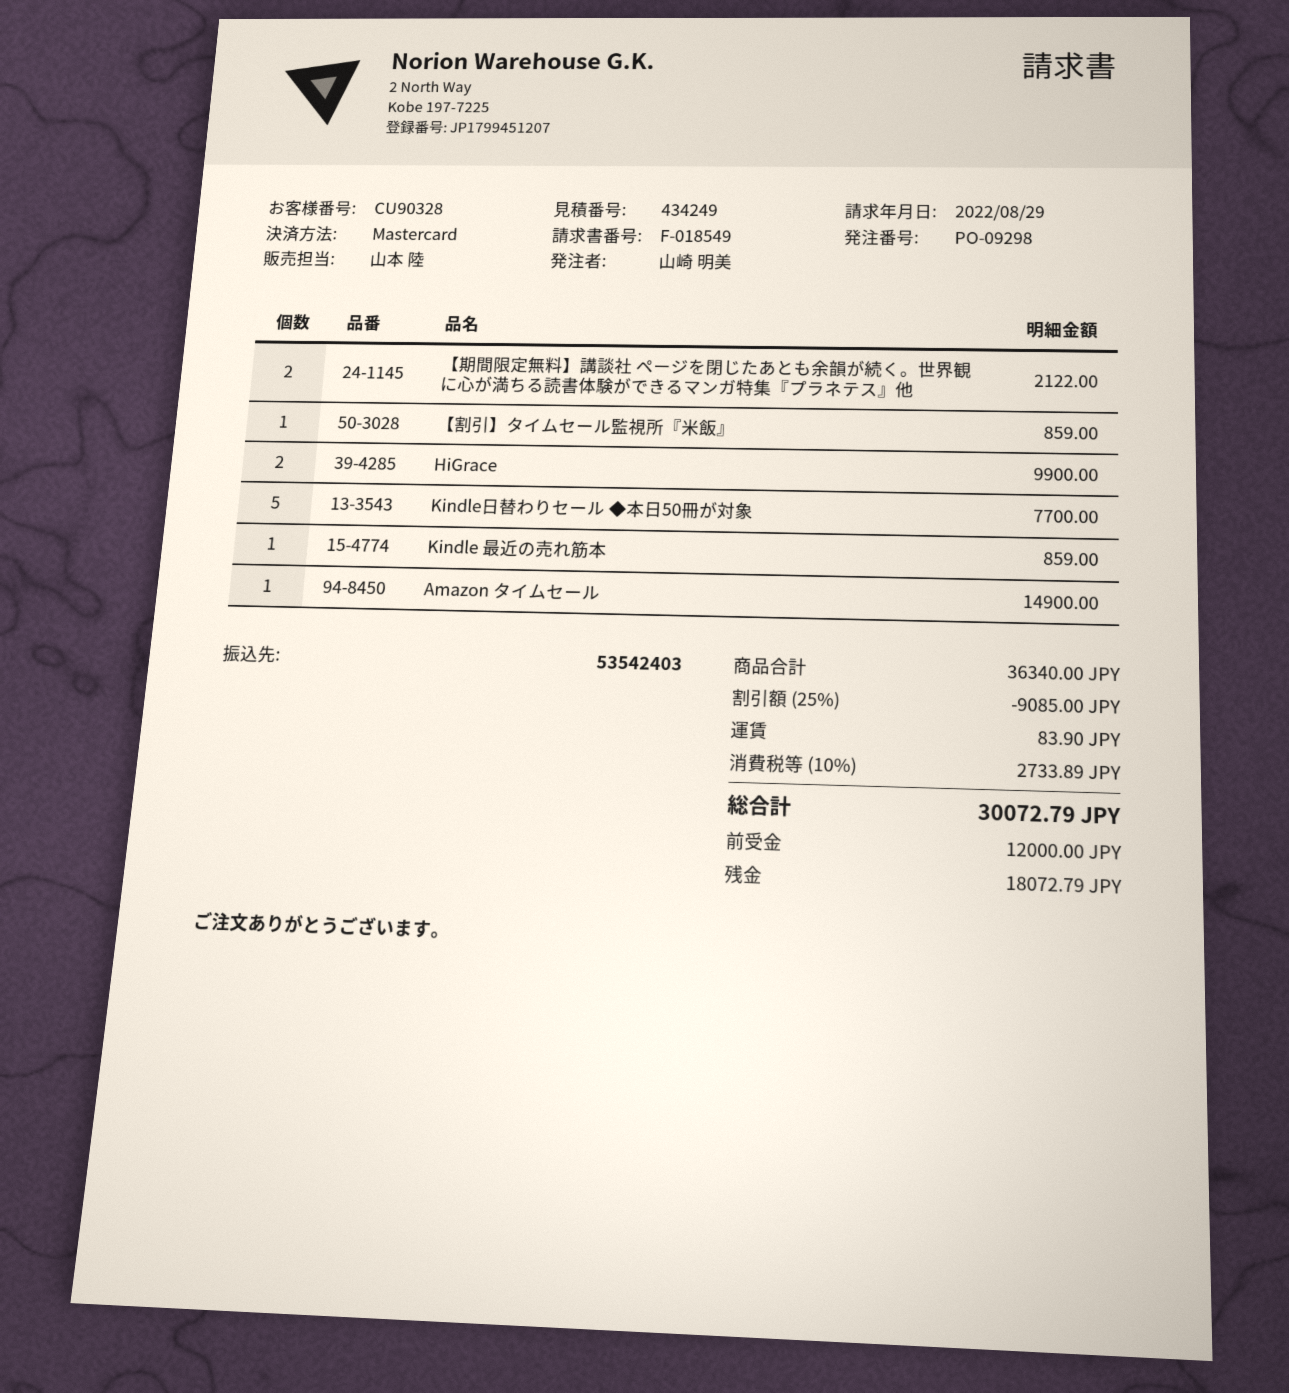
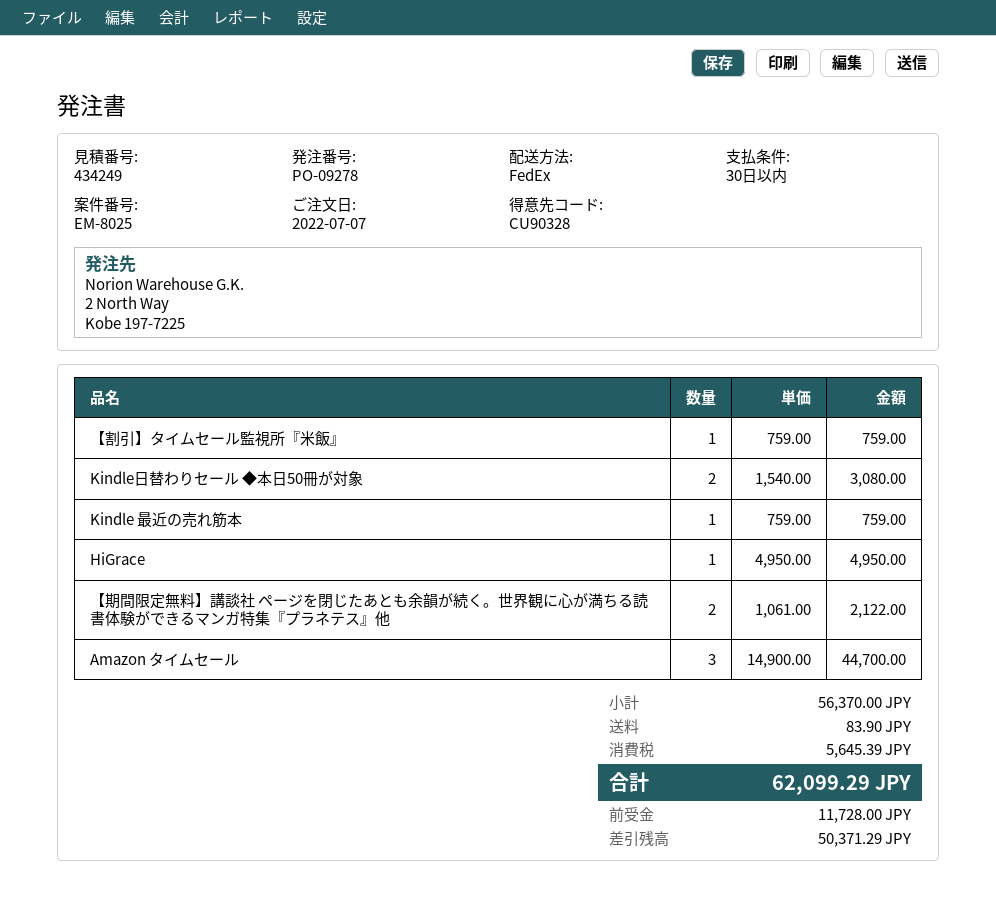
order number: PO-09298 -> PO-09278
【割引】タイムセール監視所『米飯』: 1 for 859.00 -> 1 for 759.00
HiGrace: 2 for 9900.00 -> 1 for 4950.00
Kindle日替わりセール ◆本日50冊が対象: 5 for 7700.00 -> 2 for 3080.00
Kindle 最近の売れ筋本: 1 for 859.00 -> 1 for 759.00
Amazon タイムセール: 1 for 14900.00 -> 3 for 44700.00
subtotal: 36340.00 -> 56370.00
discount: 25% = 9085.00 -> none
tax: 2733.89 -> 5645.39
total: 30072.79 -> 62099.29
deposit: 12000.00 -> 11728.00
balance: 18072.79 -> 50371.29

